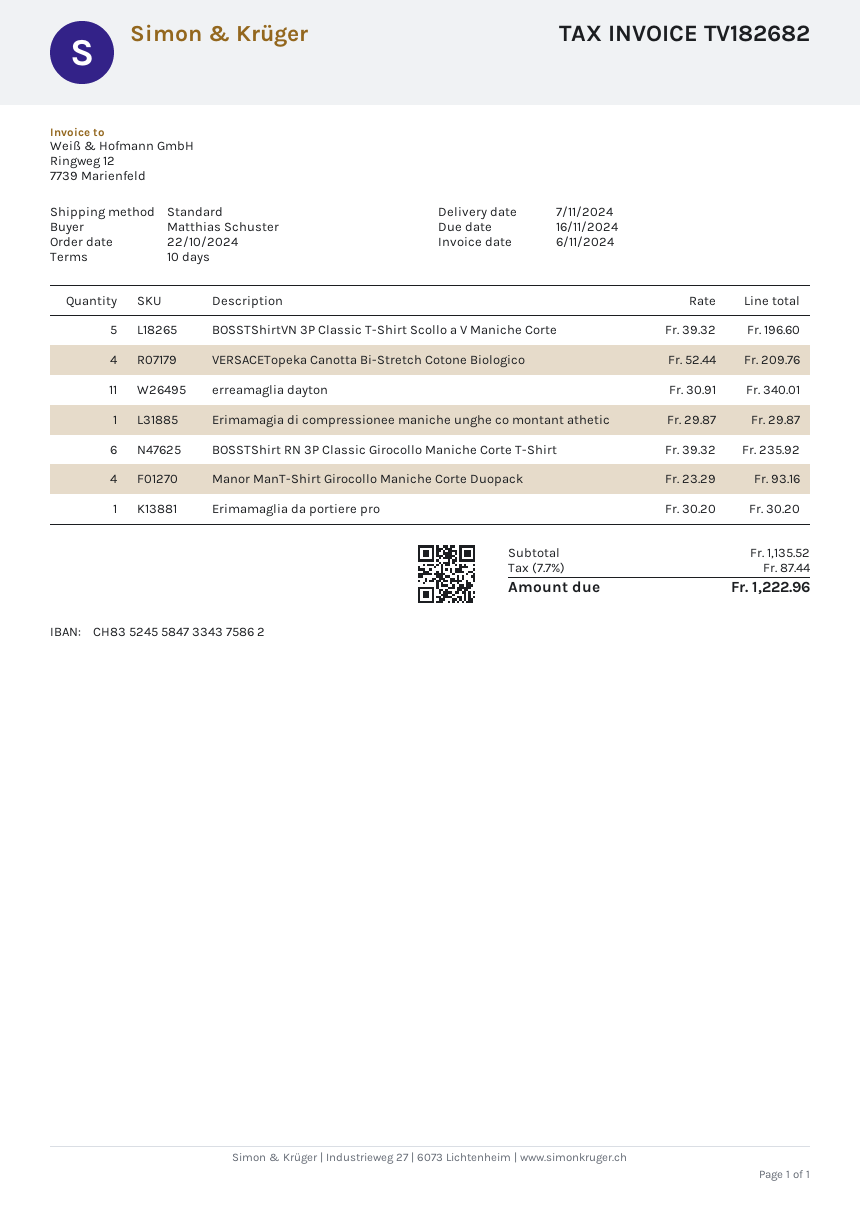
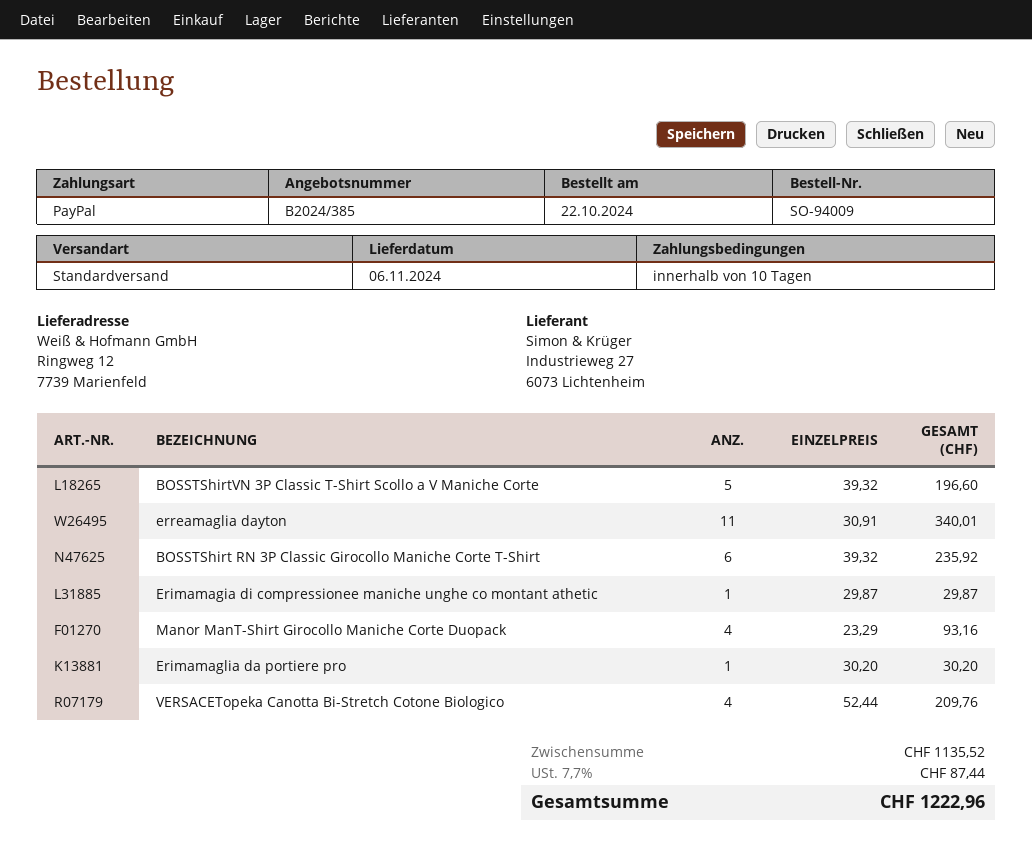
delivery date: 2024-11-07 -> 2024-11-06

